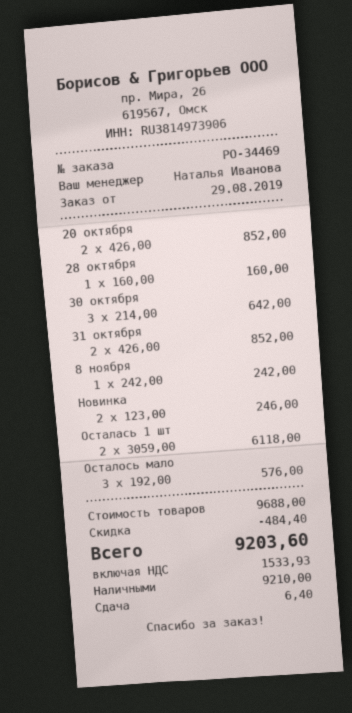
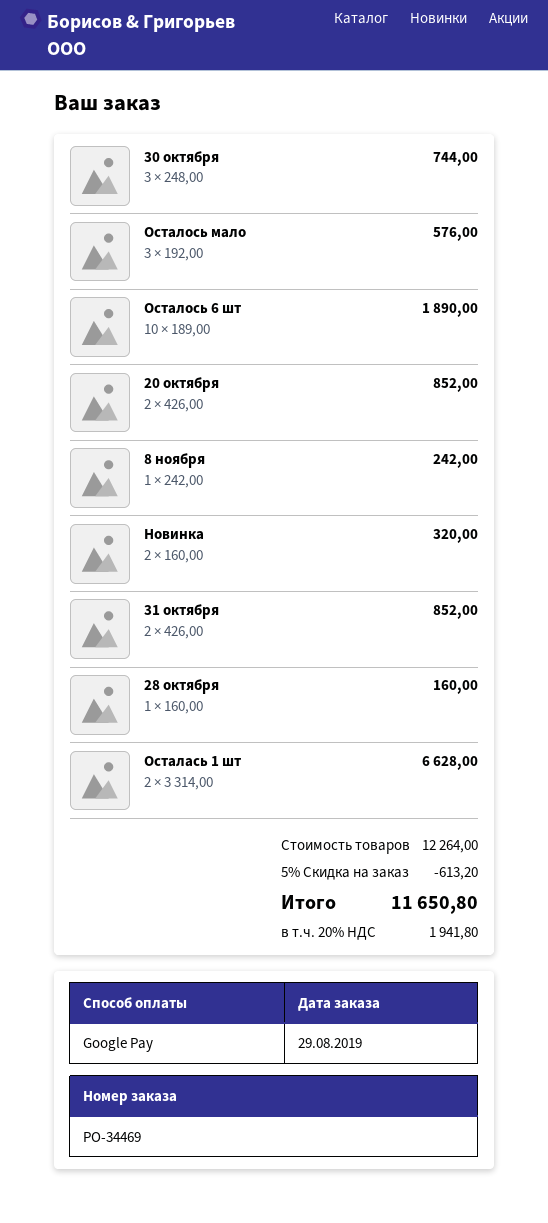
payment method: cash -> Google Pay
30 октября: 3 x 214.00 = 642.00 -> 3 x 248.00 = 744.00
Новинка: 2 x 123.00 = 246.00 -> 2 x 160.00 = 320.00
Осталась 1 шт: 2 x 3059.00 = 6118.00 -> 2 x 3314.00 = 6628.00
Осталось 6 шт: none -> 10 x 189.00 = 1890.00
subtotal: 9688.00 -> 12264.00
discount: 484.40 -> 613.20
tax: 1533.93 -> 1941.80
total: 9203.60 -> 11650.80

